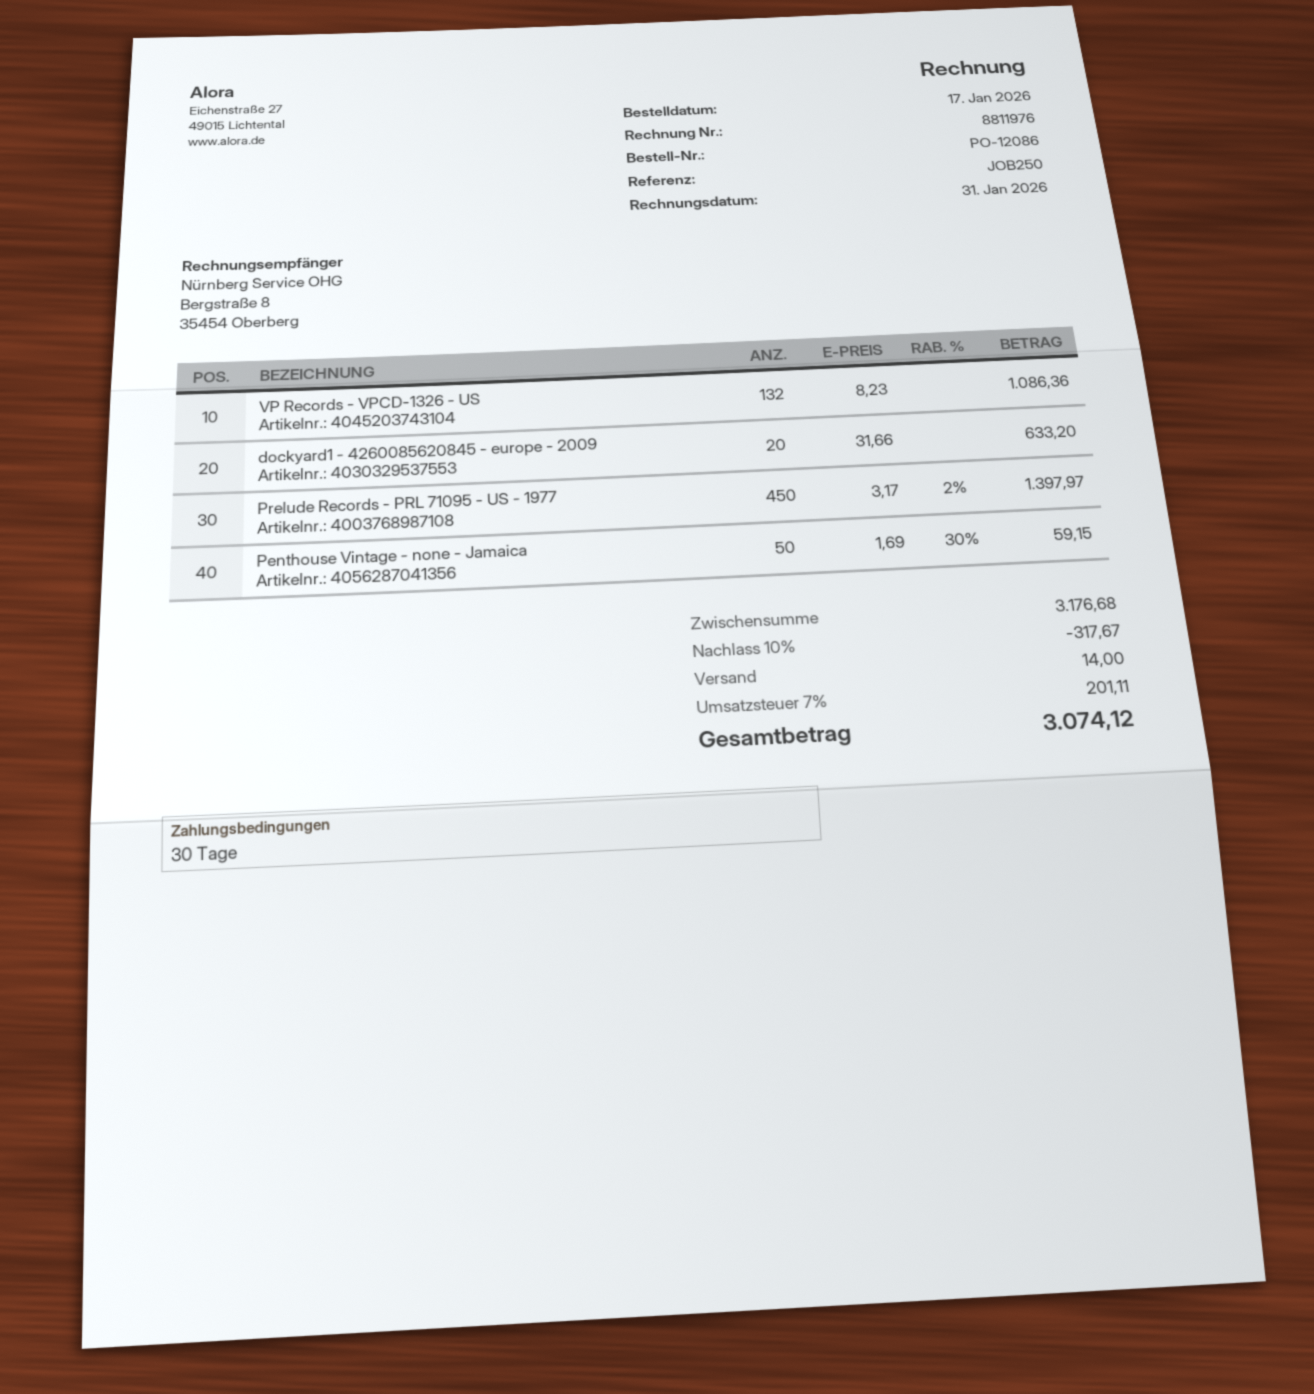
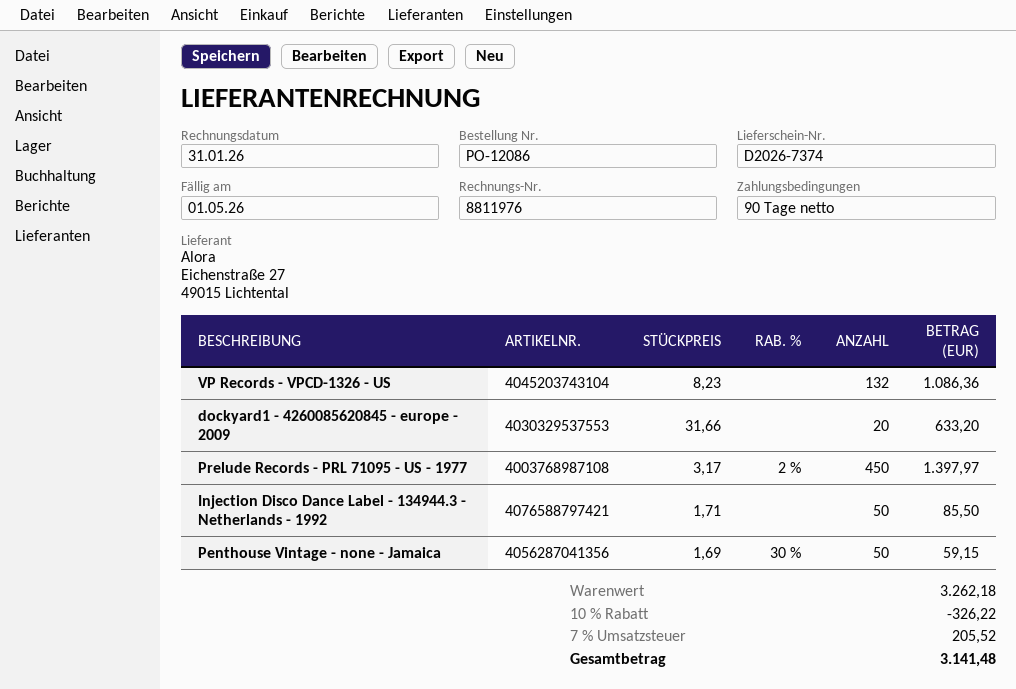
payment terms: 30 days -> 90 days
Injection Disco Dance Label - 134944.3 - Netherlands - 1992: none -> 50 x 1.71 = 85.50
subtotal: 3176.68 -> 3262.18
discount: 10% = 317.67 -> 10% = 326.22
shipping: 14.00 -> none
tax: 7% = 201.11 -> 7% = 205.52
total: 3074.12 -> 3141.48

